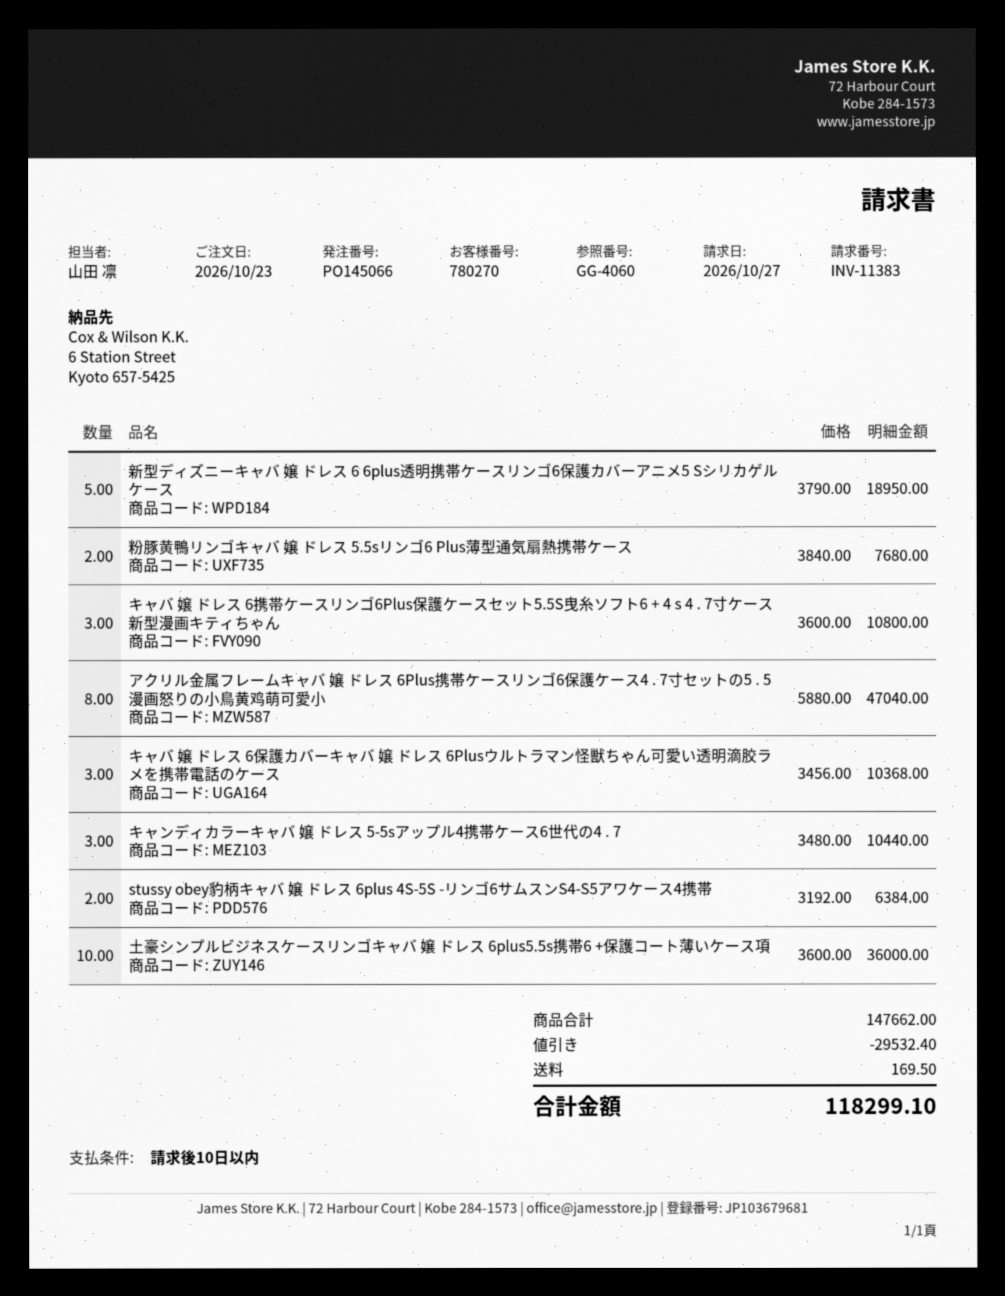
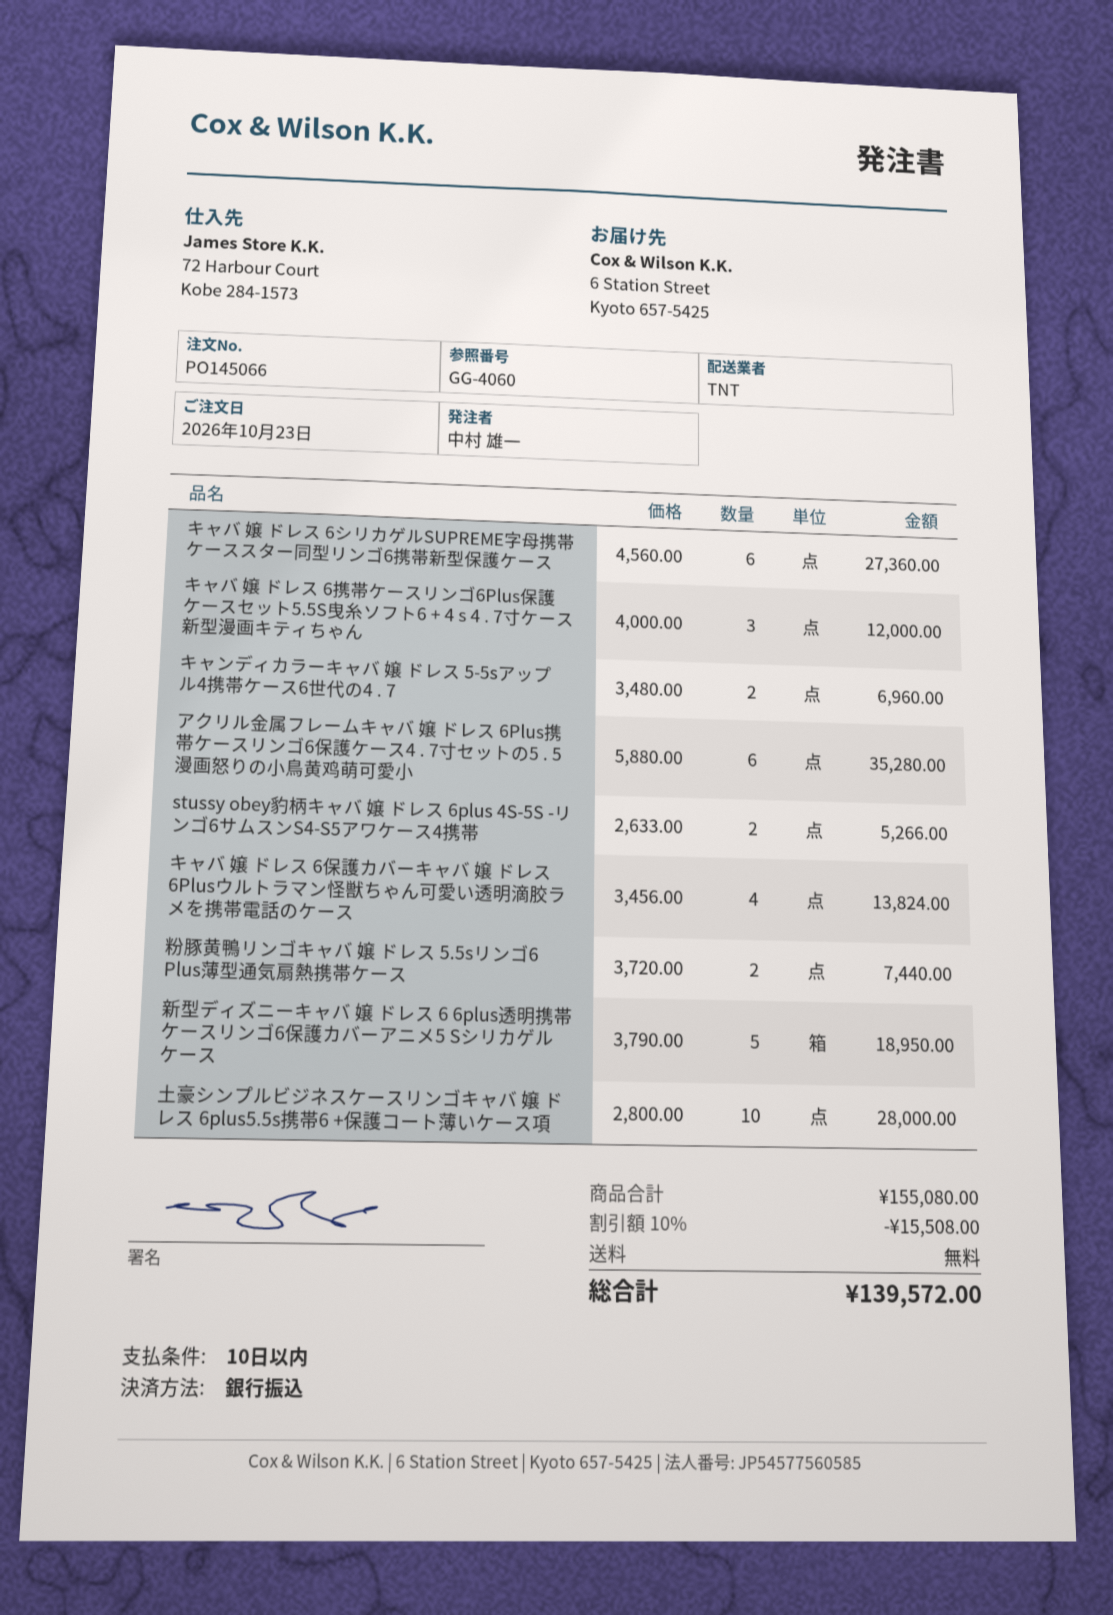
粉豚黄鴨リンゴキャバ 嬢 ドレス 5.5sリンゴ6 Plus薄型通気扇熱携帯ケース: 2 x 3840.00 = 7680.00 -> 2 x 3720.00 = 7440.00
キャバ 嬢 ドレス 6携帯ケースリンゴ6Plus保護ケースセット5.5S曳糸ソフト6 + 4 s 4 . 7寸ケース新型漫画キティちゃん: 3 x 3600.00 = 10800.00 -> 3 x 4000.00 = 12000.00
アクリル金属フレームキャバ 嬢 ドレス 6Plus携帯ケースリンゴ6保護ケース4 . 7寸セットの5 . 5漫画怒りの小鳥黄鸡萌可愛小: 8 x 5880.00 = 47040.00 -> 6 x 5880.00 = 35280.00
キャバ 嬢 ドレス 6保護カバーキャバ 嬢 ドレス 6Plusウルトラマン怪獣ちゃん可愛い透明滴胶ラメを携帯電話のケース: 3 x 3456.00 = 10368.00 -> 4 x 3456.00 = 13824.00
キャンディカラーキャバ 嬢 ドレス 5-5sアップル4携帯ケース6世代の4 . 7: 3 x 3480.00 = 10440.00 -> 2 x 3480.00 = 6960.00
stussy obey豹柄キャバ 嬢 ドレス 6plus 4S-5S -リンゴ6サムスンS4-S5アワケース4携帯: 2 x 3192.00 = 6384.00 -> 2 x 2633.00 = 5266.00
土豪シンプルビジネスケースリンゴキャバ 嬢 ドレス 6plus5.5s携帯6 +保護コート薄いケース項: 10 x 3600.00 = 36000.00 -> 10 x 2800.00 = 28000.00
キャバ 嬢 ドレス 6シリカゲルSUPREME字母携帯ケーススター同型リンゴ6携帯新型保護ケース: none -> 6 x 4560.00 = 27360.00
subtotal: 147662.00 -> 155080.00
discount: 29532.40 -> 15508.00
shipping: 169.50 -> 0.00
total: 118299.10 -> 139572.00

